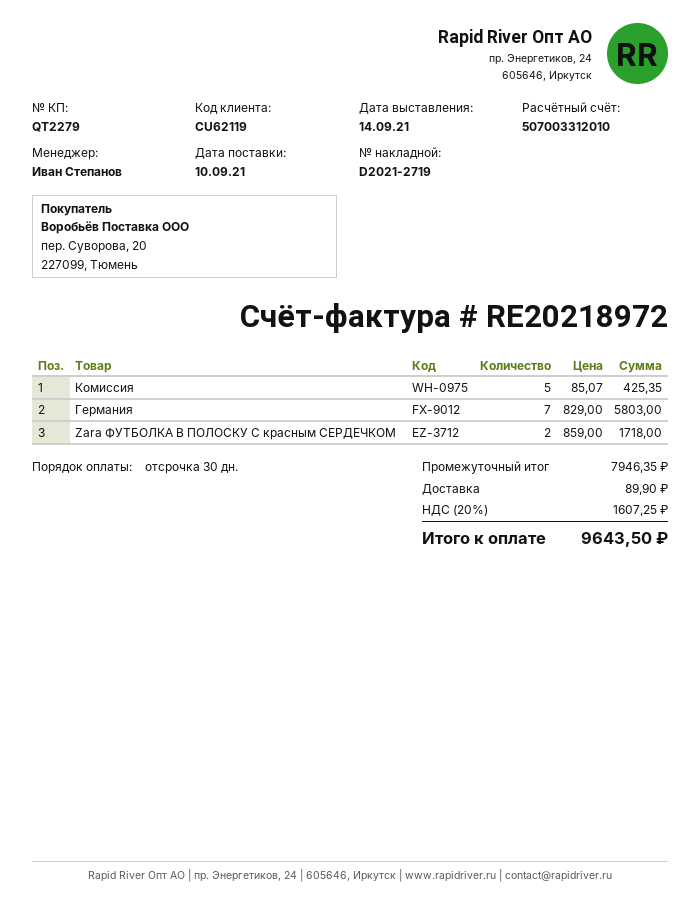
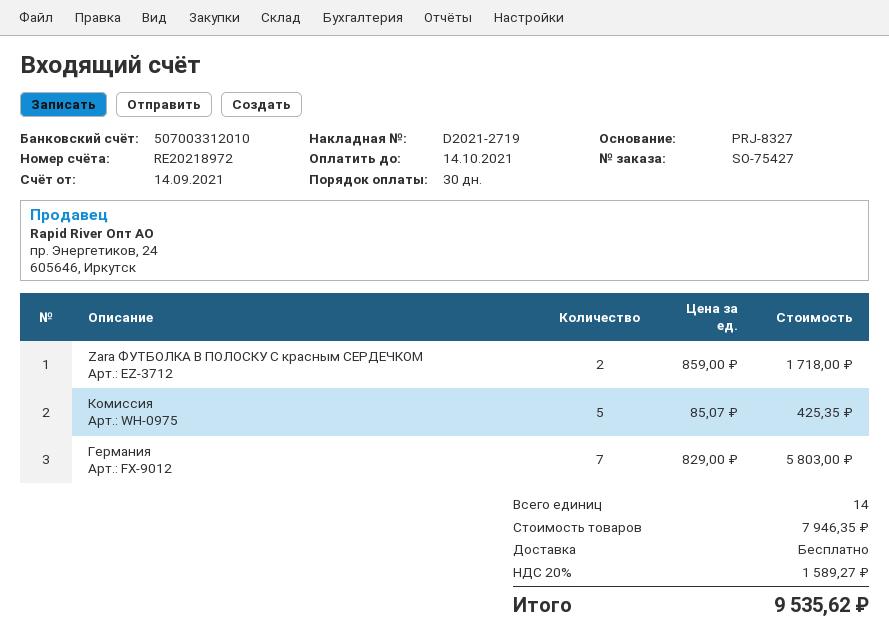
shipping: 89.90 -> 0.00
tax: 20% = 1607.25 -> 20% = 1589.27
total: 9643.50 -> 9535.62

